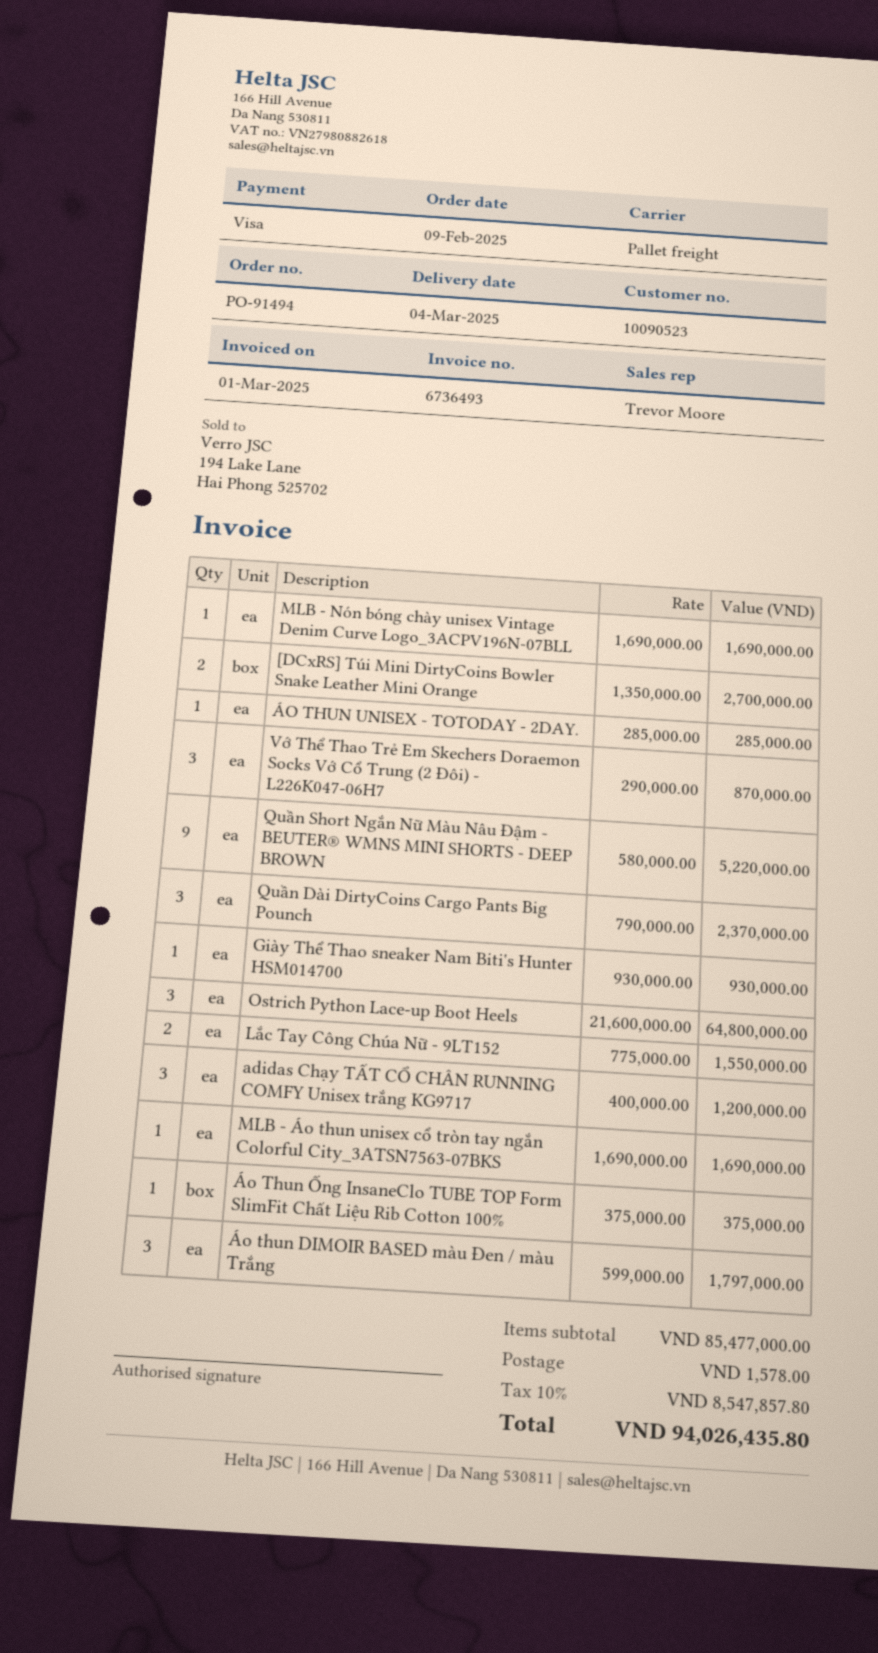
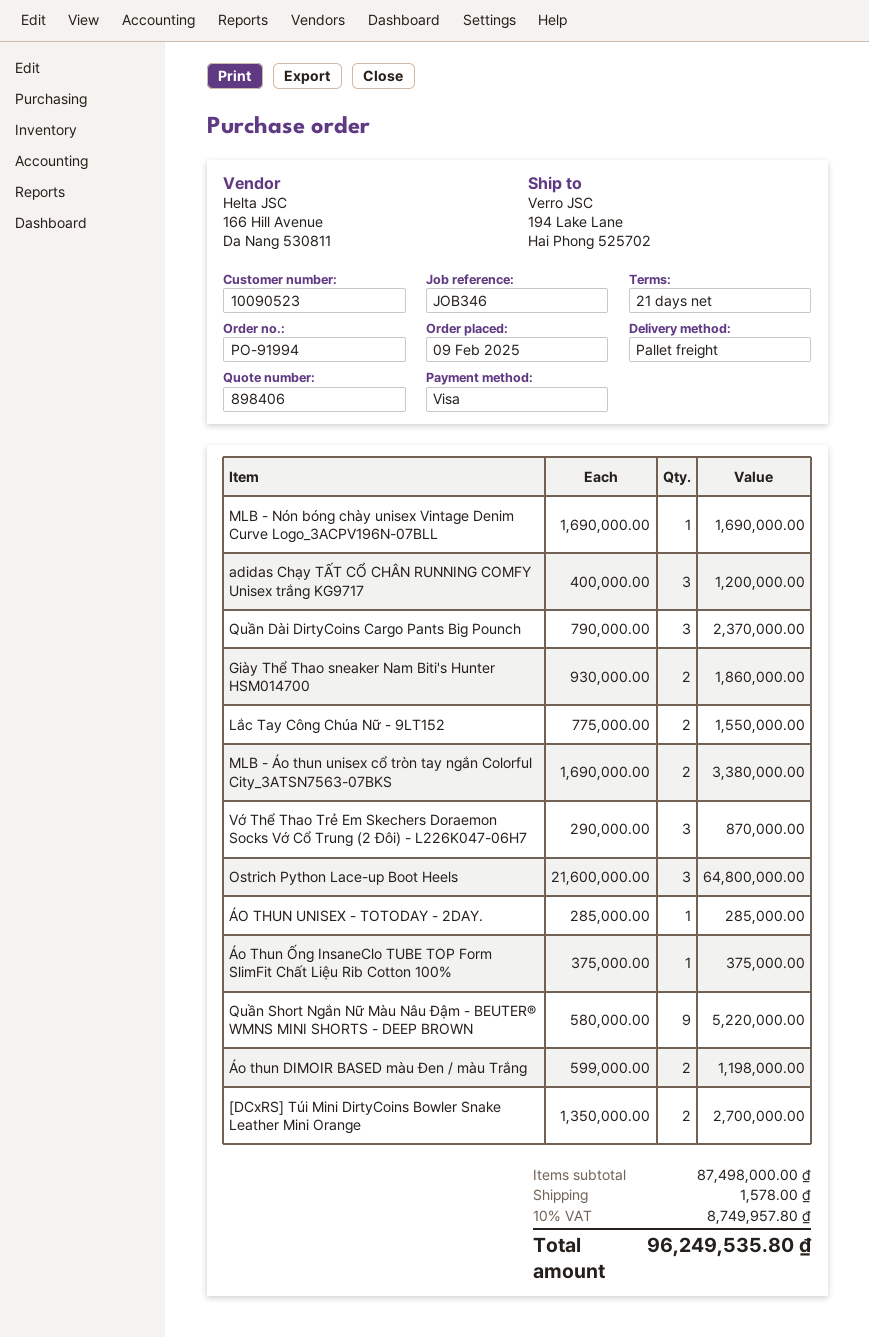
order number: PO-91494 -> PO-91994
Giày Thể Thao sneaker Nam Biti's Hunter HSM014700: 1 x 930000.00 = 930000.00 -> 2 x 930000.00 = 1860000.00
MLB - Áo thun unisex cổ tròn tay ngắn Colorful City_3ATSN7563-07BKS: 1 x 1690000.00 = 1690000.00 -> 2 x 1690000.00 = 3380000.00
Áo thun DIMOIR BASED màu Đen / màu Trắng: 3 x 599000.00 = 1797000.00 -> 2 x 599000.00 = 1198000.00
subtotal: 85477000.00 -> 87498000.00
tax: 10% = 8547857.80 -> 10% = 8749957.80
total: 94026435.80 -> 96249535.80

